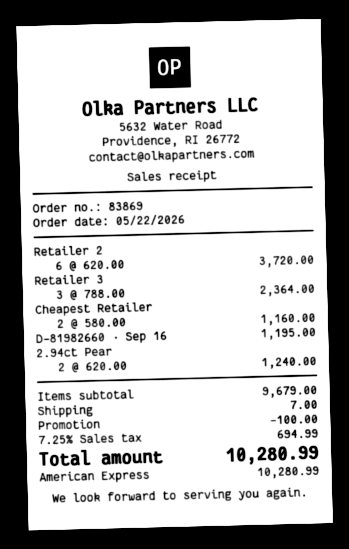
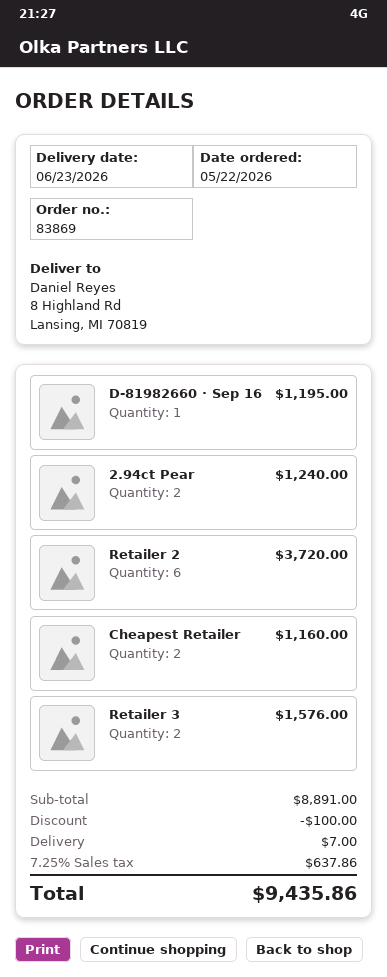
Retailer 3: 3 for 2364.00 -> 2 for 1576.00
subtotal: 9679.00 -> 8891.00
tax: 7.25% = 694.99 -> 7.25% = 637.86
total: 10280.99 -> 9435.86

